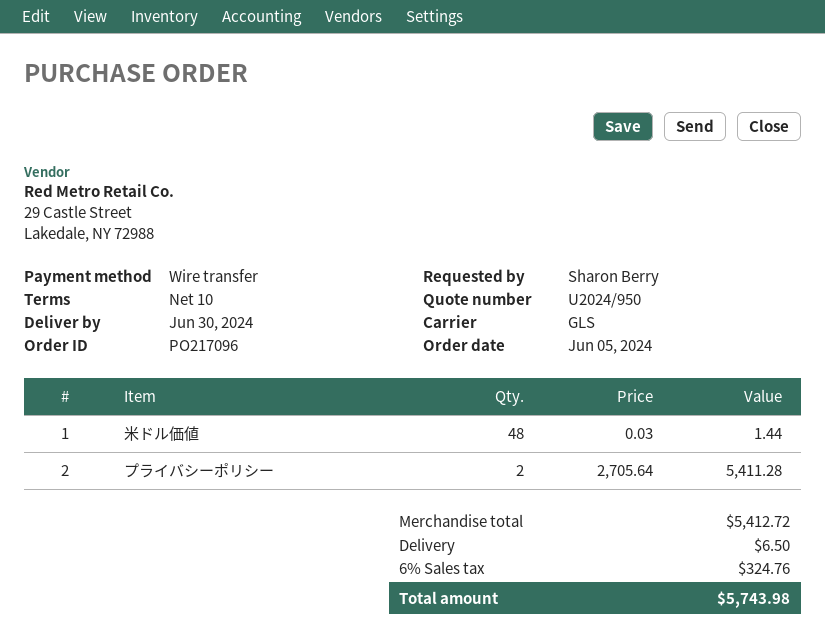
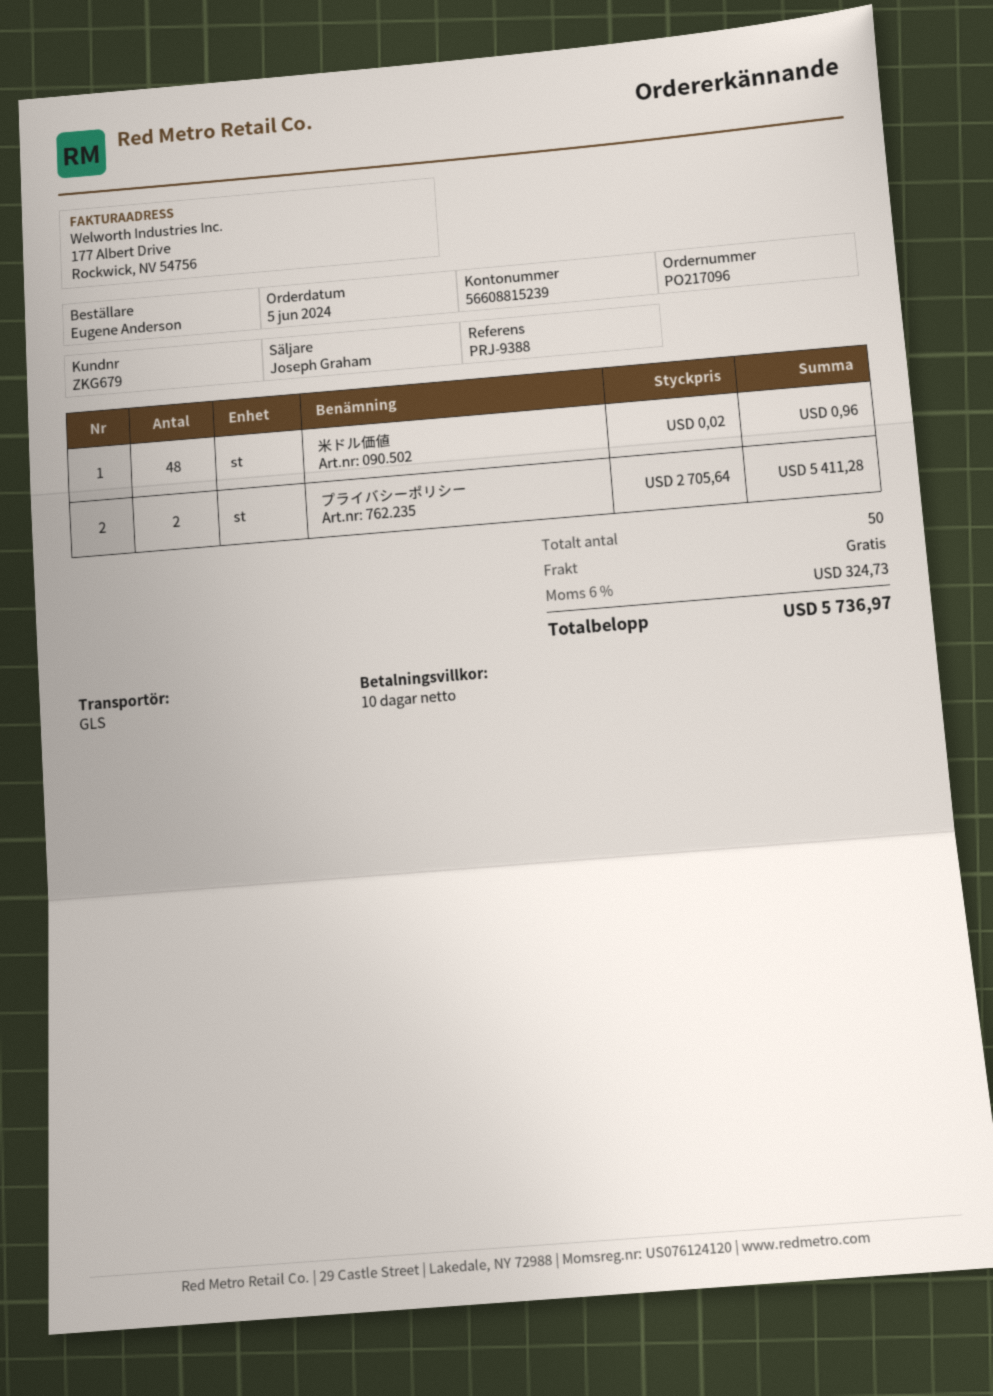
ordered by: Sharon Berry -> Eugene Anderson
米ドル価値: 48 x 0.03 = 1.44 -> 48 x 0.02 = 0.96
shipping: 6.50 -> 0.00
tax: 6% = 324.76 -> 6% = 324.73
total: 5743.98 -> 5736.97

